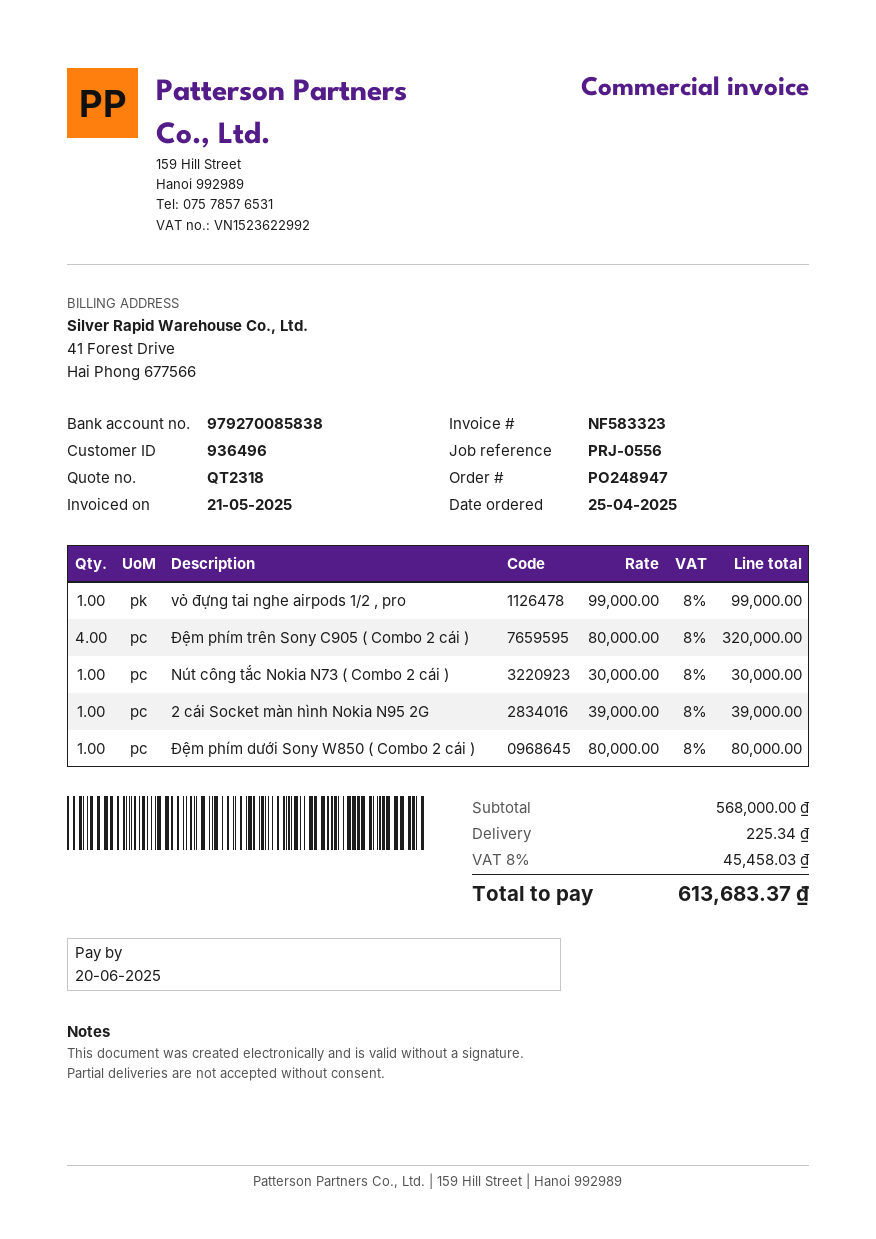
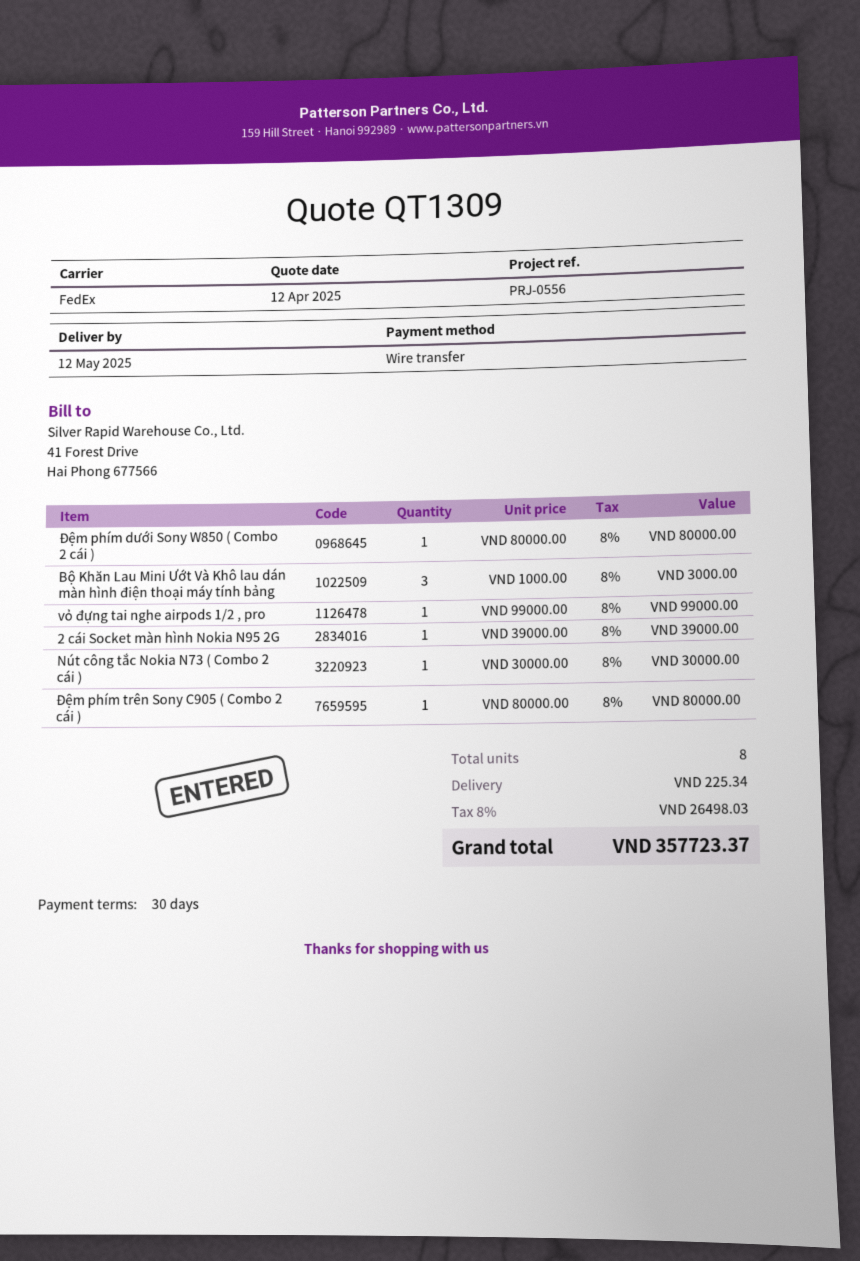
quote number: QT2318 -> QT1309
Đệm phím trên Sony C905 ( Combo 2 cái ): 4 x 80000.00 = 320000.00 -> 1 x 80000.00 = 80000.00
Bộ Khăn Lau Mini Ướt Và Khô lau dán màn hình điện thoại máy tính bảng: none -> 3 x 1000.00 = 3000.00
tax: 8% = 45458.03 -> 8% = 26498.03
total: 613683.37 -> 357723.37

